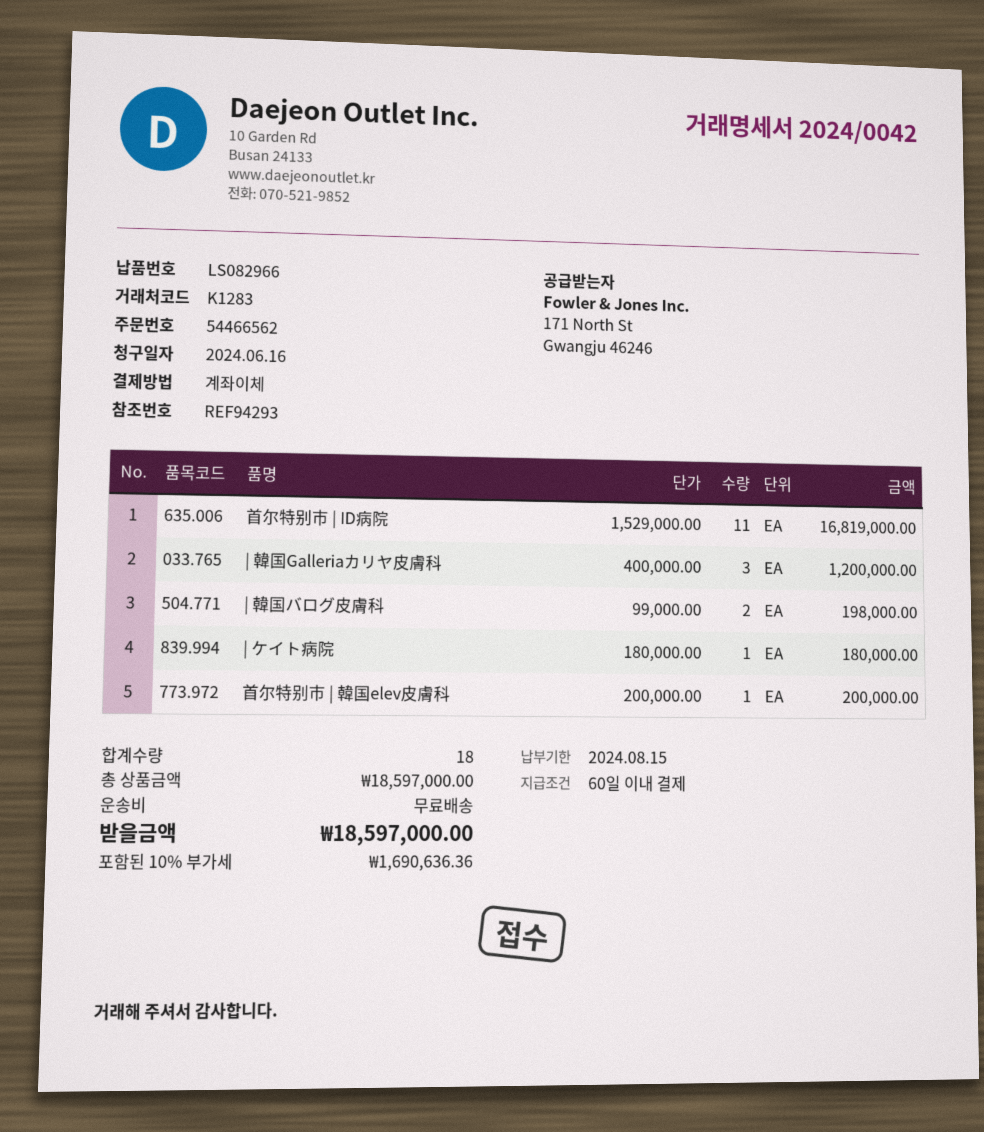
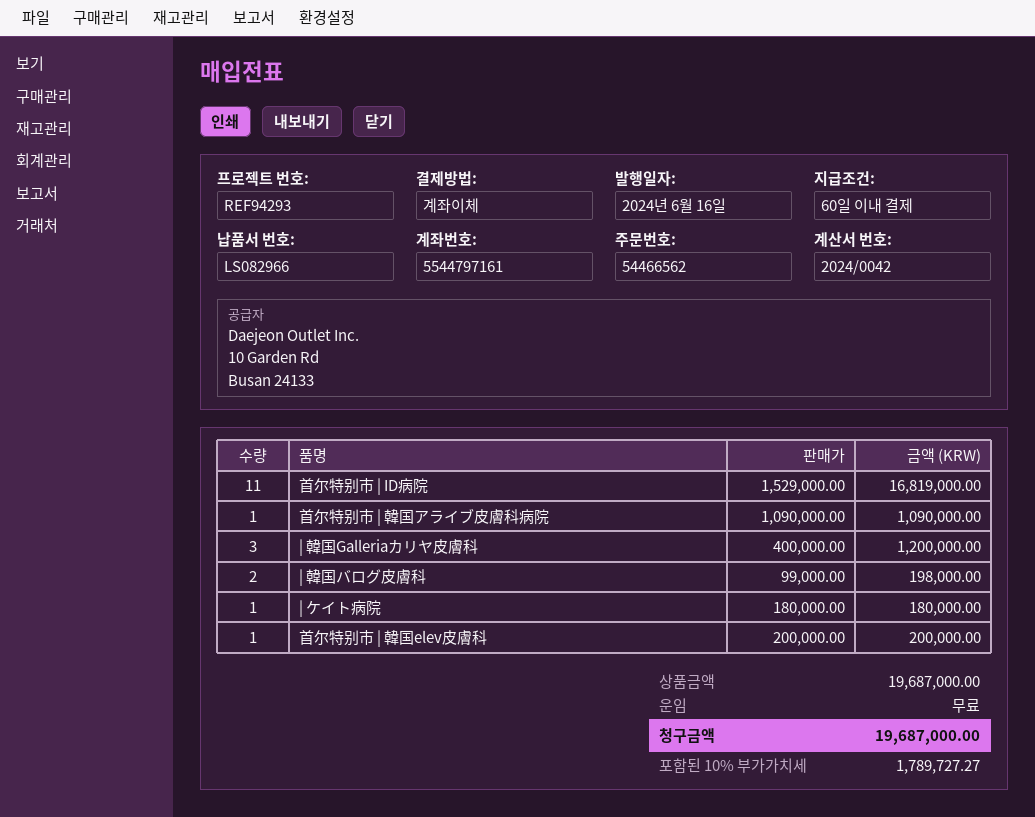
首尔特别市 | 韓国アライブ皮膚科病院: none -> 1 x 1090000.00 = 1090000.00
subtotal: 18597000.00 -> 19687000.00
tax: 10% = 1690636.36 -> 10% = 1789727.27
total: 18597000.00 -> 19687000.00

